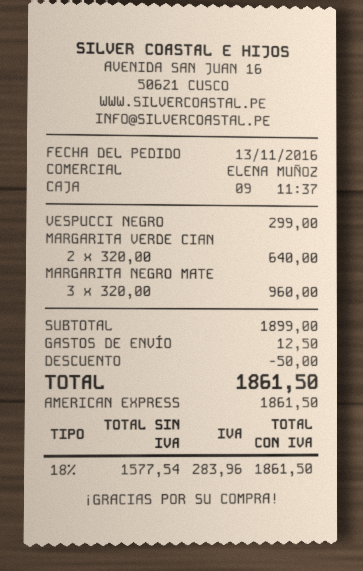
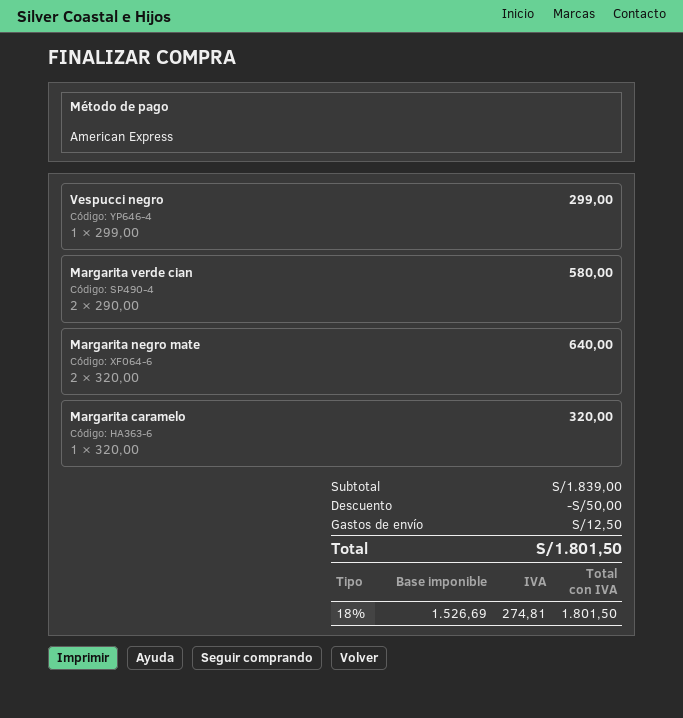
MARGARITA VERDE CIAN: 2 x 320.00 = 640.00 -> 2 x 290.00 = 580.00
MARGARITA NEGRO MATE: 3 x 320.00 = 960.00 -> 2 x 320.00 = 640.00
Margarita caramelo: none -> 1 x 320.00 = 320.00
subtotal: 1899.00 -> 1839.00
net: 1577.54 -> 1526.69
tax: 18% = 283.96 -> 18% = 274.81
total: 1861.50 -> 1801.50

